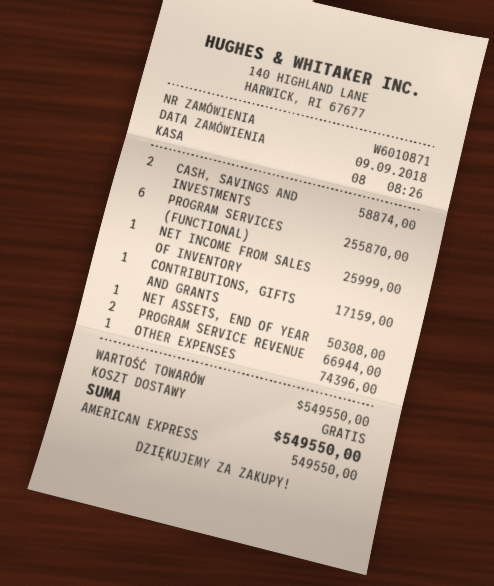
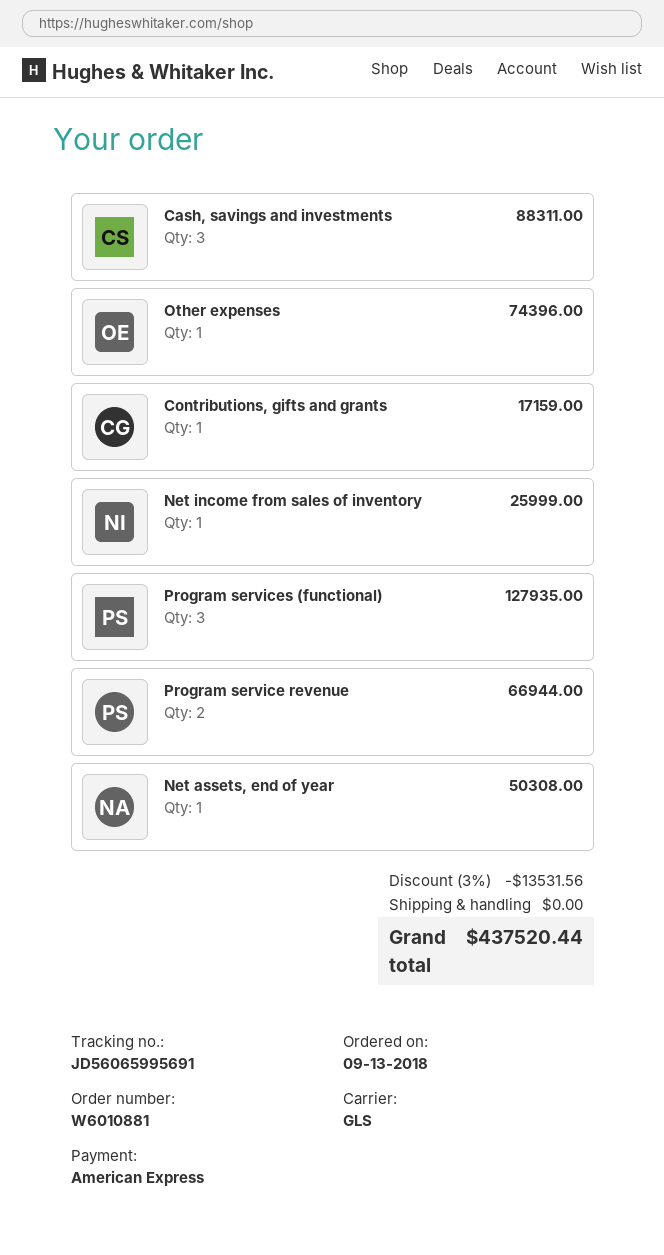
order number: W6010871 -> W6010881
order date: 2018-09-09 -> 2018-09-13
CASH, SAVINGS AND INVESTMENTS: 2 for 58874.00 -> 3 for 88311.00
PROGRAM SERVICES (FUNCTIONAL): 6 for 255870.00 -> 3 for 127935.00
discount: none -> 3% = 13531.56
total: 549550.00 -> 437520.44

